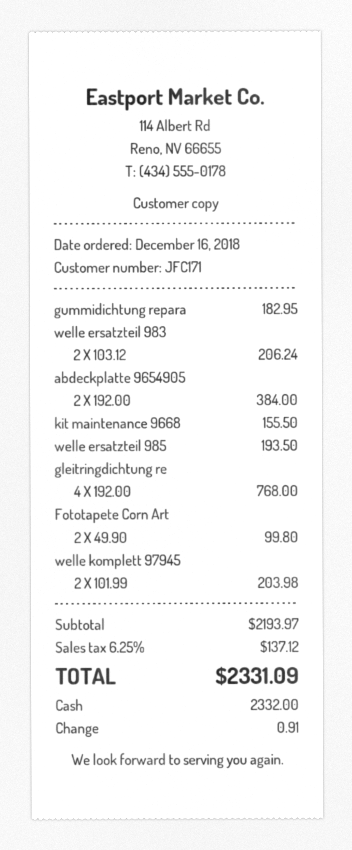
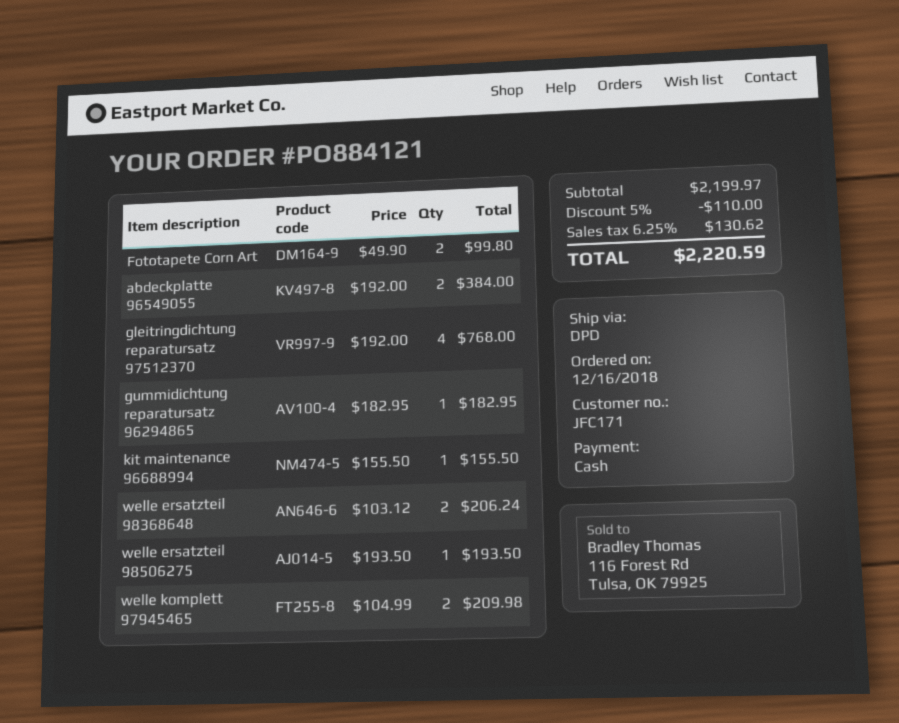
welle komplett 97945: 2 x 101.99 = 203.98 -> 2 x 104.99 = 209.98
subtotal: 2193.97 -> 2199.97
discount: none -> 5% = 110.00
tax: 6.25% = 137.12 -> 6.25% = 130.62
total: 2331.09 -> 2220.59

